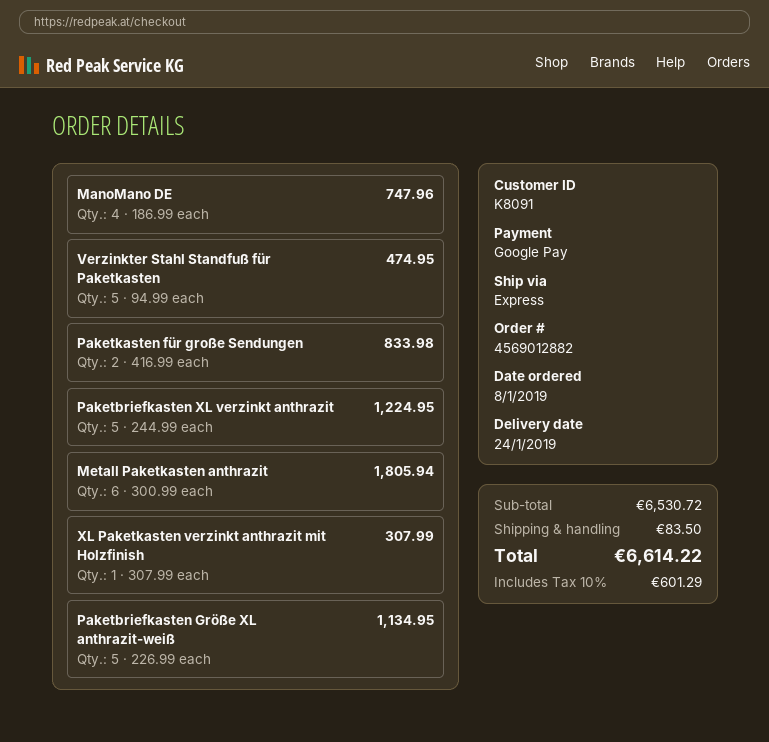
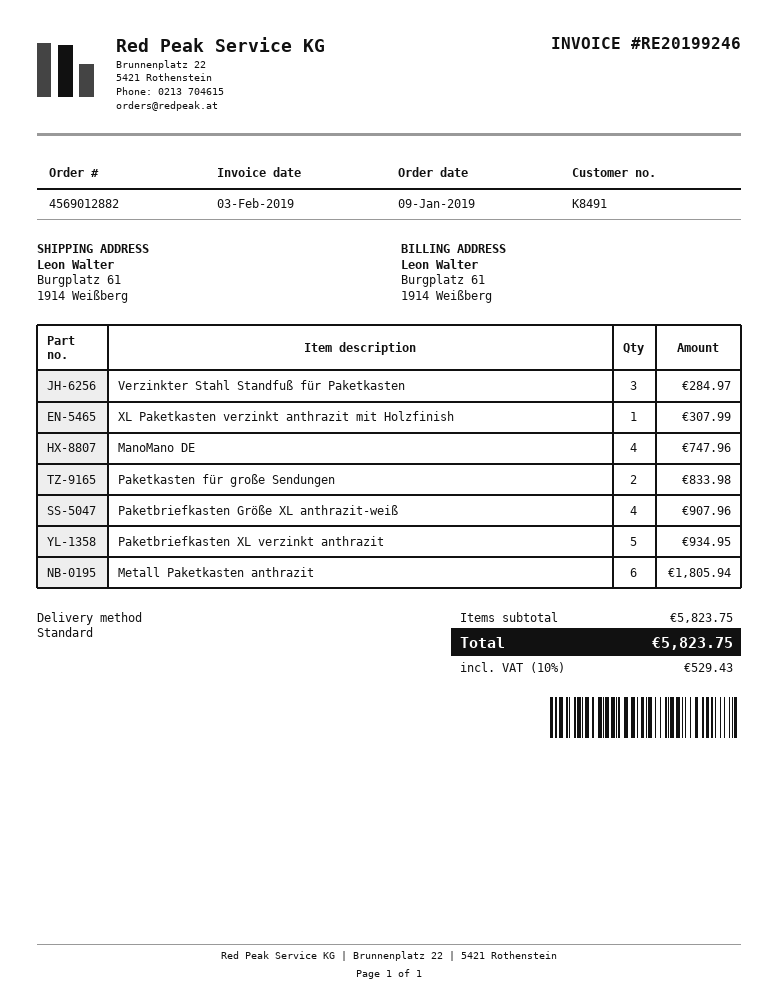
order date: 2019-01-08 -> 2019-01-09
customer number: K8091 -> K8491
shipping method: express -> standard
Verzinkter Stahl Standfuß für Paketkasten: 5 for 474.95 -> 3 for 284.97
Paketbriefkasten XL verzinkt anthrazit: 5 for 1224.95 -> 5 for 934.95
Paketbriefkasten Größe XL anthrazit-weiß: 5 for 1134.95 -> 4 for 907.96
subtotal: 6530.72 -> 5823.75
shipping: 83.50 -> none
tax: 10% = 601.29 -> 10% = 529.43
total: 6614.22 -> 5823.75

